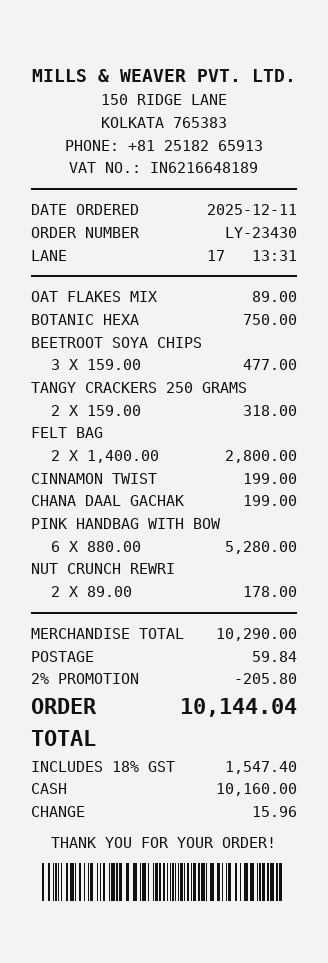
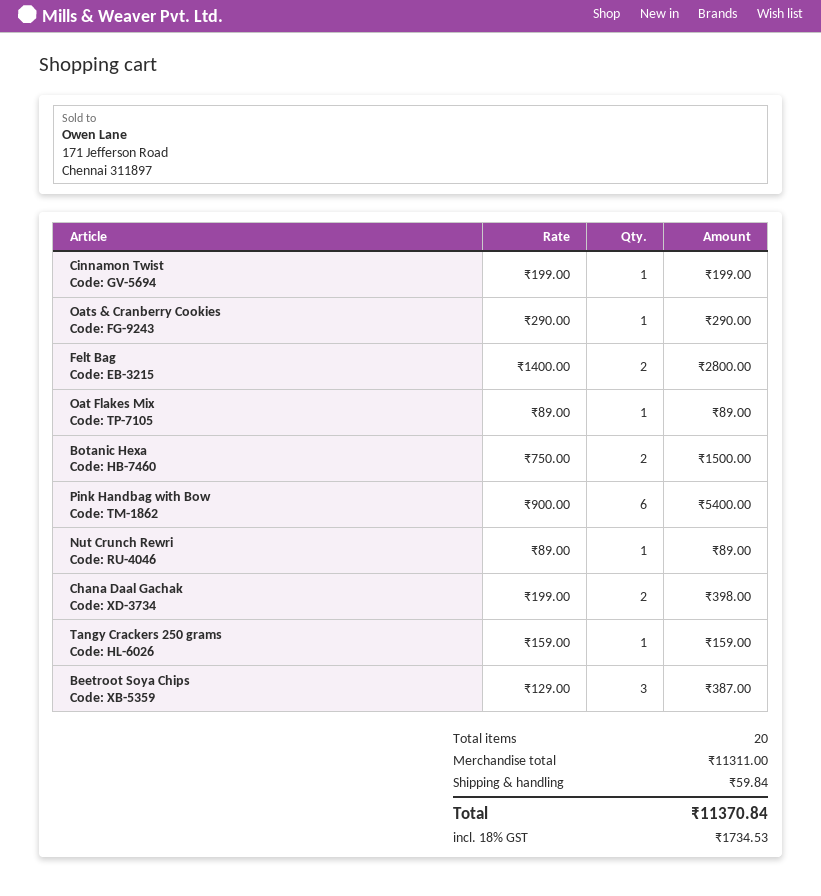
BOTANIC HEXA: 1 x 750.00 = 750.00 -> 2 x 750.00 = 1500.00
BEETROOT SOYA CHIPS: 3 x 159.00 = 477.00 -> 3 x 129.00 = 387.00
TANGY CRACKERS 250 GRAMS: 2 x 159.00 = 318.00 -> 1 x 159.00 = 159.00
CHANA DAAL GACHAK: 1 x 199.00 = 199.00 -> 2 x 199.00 = 398.00
PINK HANDBAG WITH BOW: 6 x 880.00 = 5280.00 -> 6 x 900.00 = 5400.00
NUT CRUNCH REWRI: 2 x 89.00 = 178.00 -> 1 x 89.00 = 89.00
Oats & Cranberry Cookies: none -> 1 x 290.00 = 290.00
subtotal: 10290.00 -> 11311.00
discount: 2% = 205.80 -> none
tax: 18% = 1547.40 -> 18% = 1734.53
total: 10144.04 -> 11370.84

